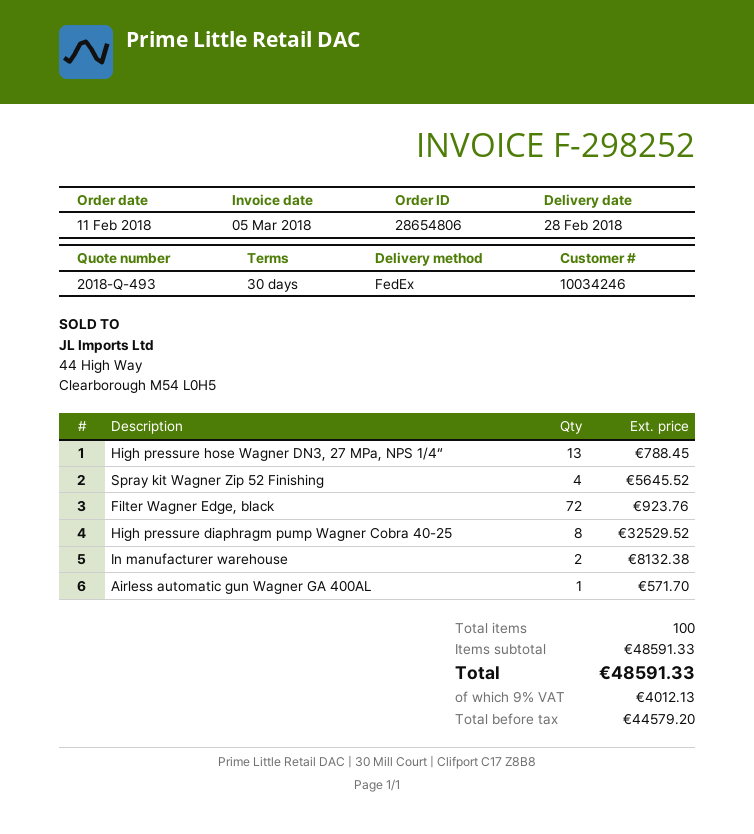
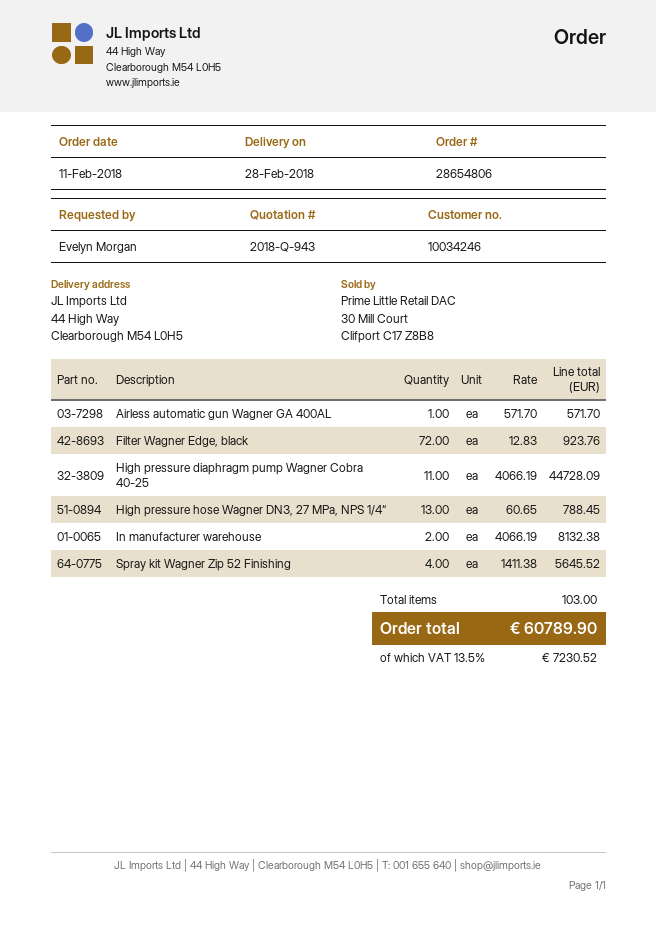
quote number: 2018-Q-493 -> 2018-Q-943
High pressure diaphragm pump Wagner Cobra 40-25: 8 for 32529.52 -> 11 for 44728.09
total quantity: 100 -> 103
tax: 9% = 4012.13 -> 13.5% = 7230.52
total: 48591.33 -> 60789.90

